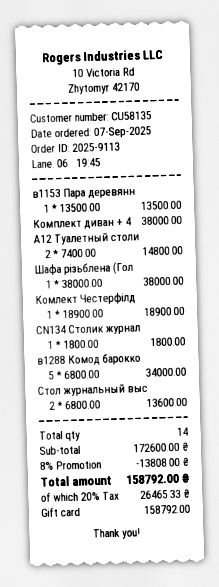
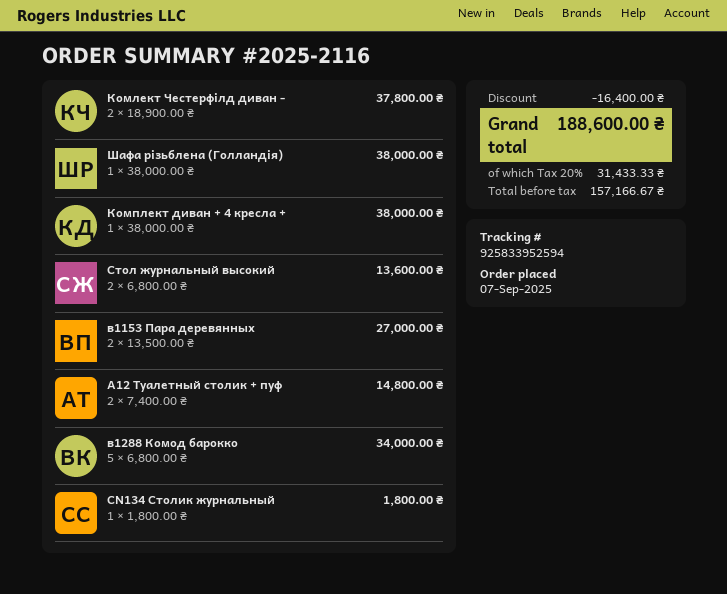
order number: 2025-9113 -> 2025-2116
в1153 Пара деревянн: 1 x 13500.00 = 13500.00 -> 2 x 13500.00 = 27000.00
Комлект Честерфілд: 1 x 18900.00 = 18900.00 -> 2 x 18900.00 = 37800.00
discount: 13808.00 -> 16400.00
tax: 20% = 26465.33 -> 20% = 31433.33
total: 158792.00 -> 188600.00

